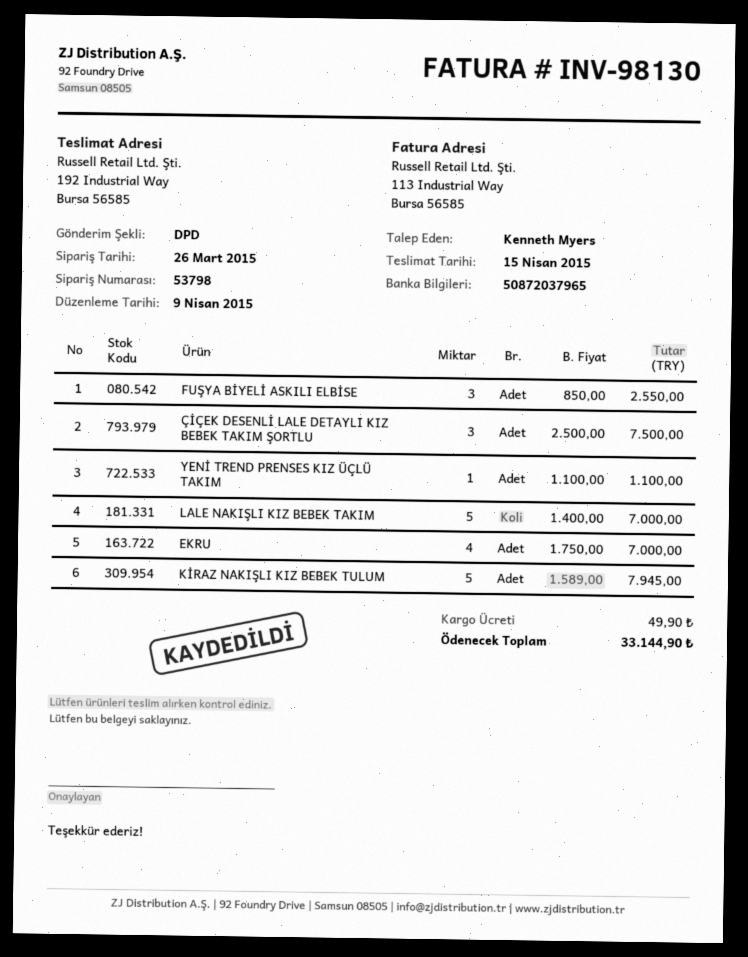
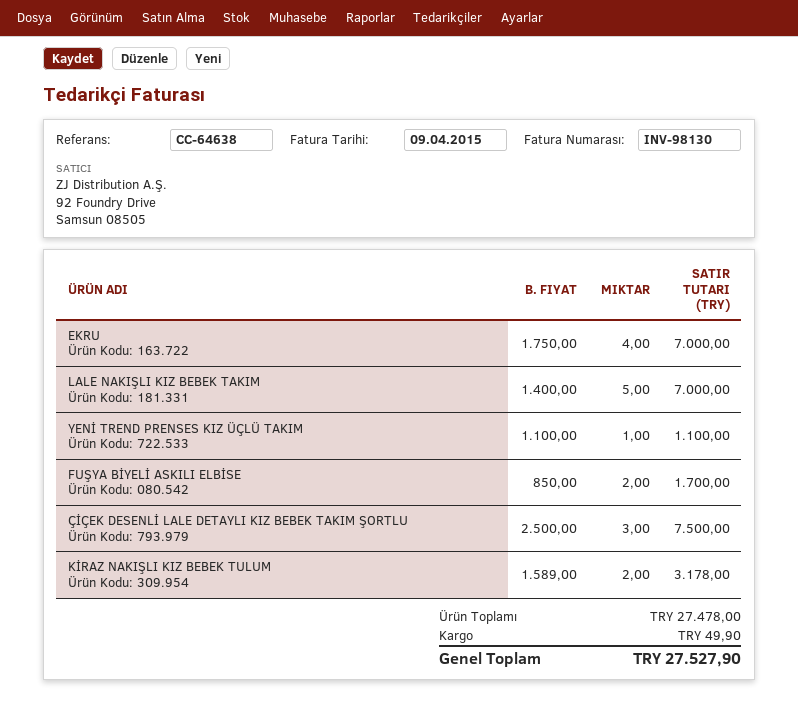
FUŞYA BİYELİ ASKILI ELBİSE: 3 x 850.00 = 2550.00 -> 2 x 850.00 = 1700.00
KİRAZ NAKIŞLI KIZ BEBEK TULUM: 5 x 1589.00 = 7945.00 -> 2 x 1589.00 = 3178.00
total: 33144.90 -> 27527.90

